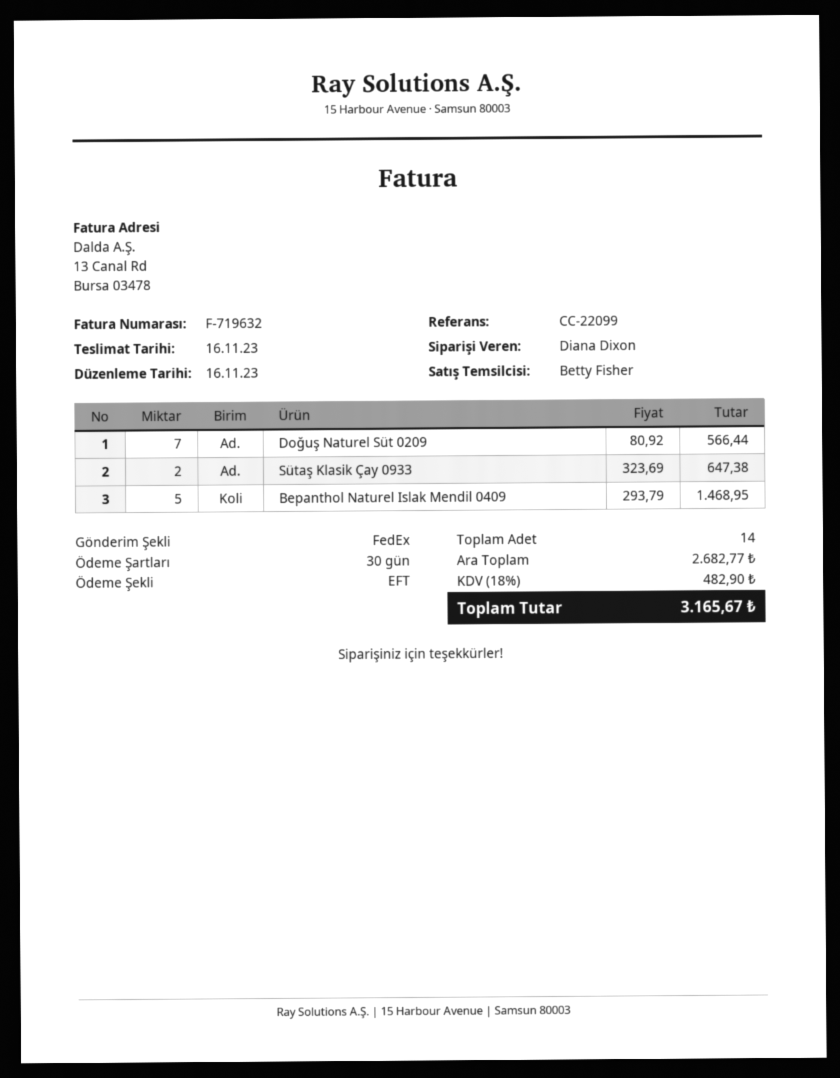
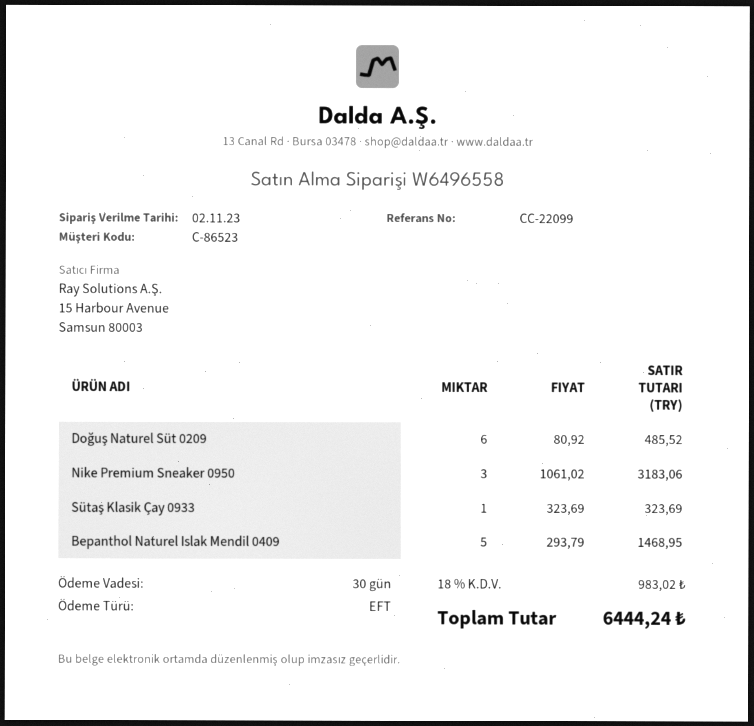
Doğuş Naturel Süt 0209: 7 x 80.92 = 566.44 -> 6 x 80.92 = 485.52
Sütaş Klasik Çay 0933: 2 x 323.69 = 647.38 -> 1 x 323.69 = 323.69
Nike Premium Sneaker 0950: none -> 3 x 1061.02 = 3183.06
tax: 18% = 482.90 -> 18% = 983.02
total: 3165.67 -> 6444.24

